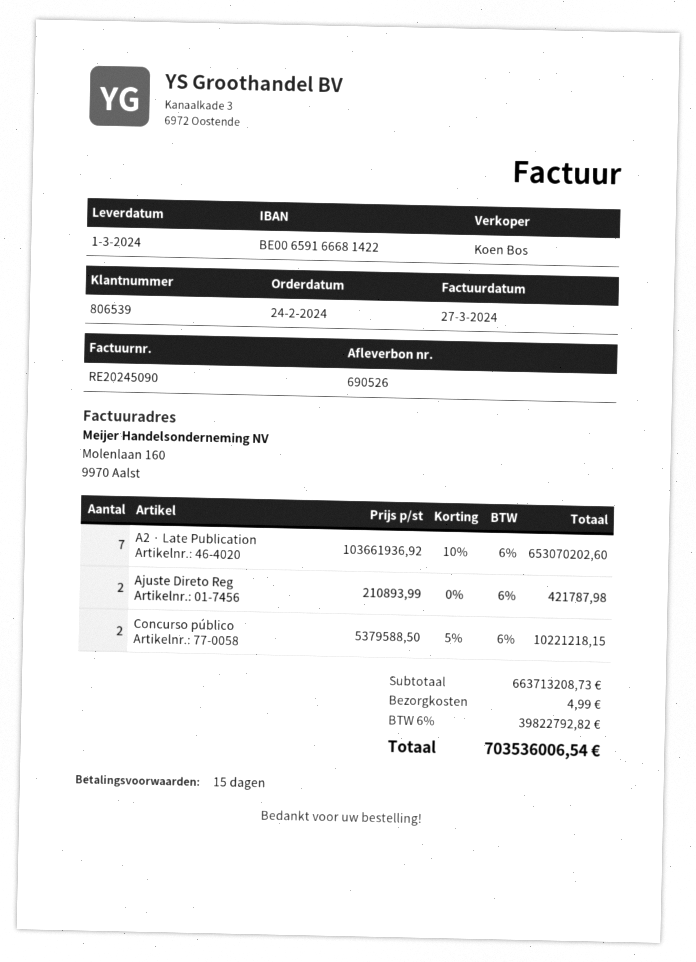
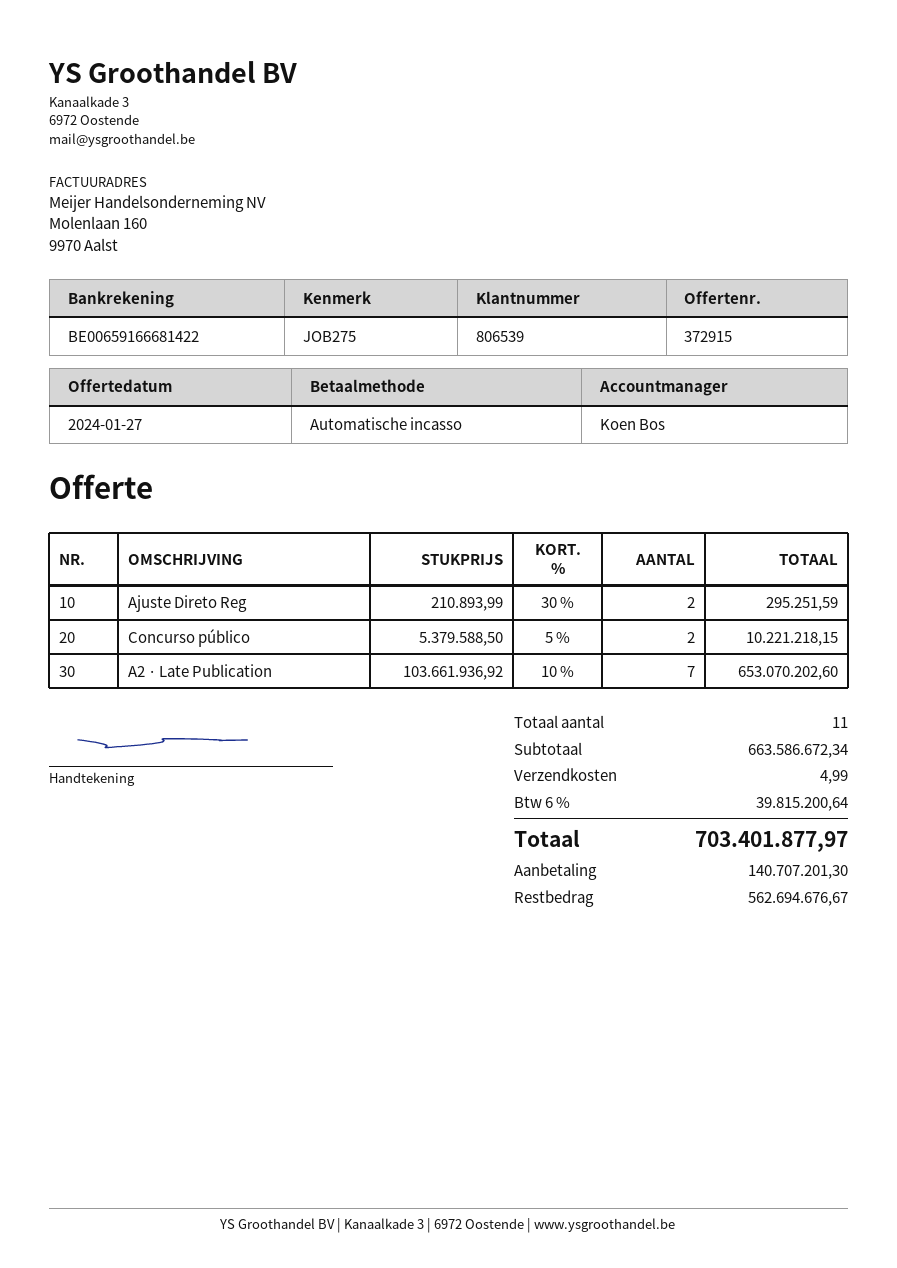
Ajuste Direto Reg: 2 x 210893.99 = 421787.98 -> 2 x 210893.99 - 30% = 295251.59
subtotal: 663713208.73 -> 663586672.34
tax: 6% = 39822792.82 -> 6% = 39815200.64
total: 703536006.54 -> 703401877.97

